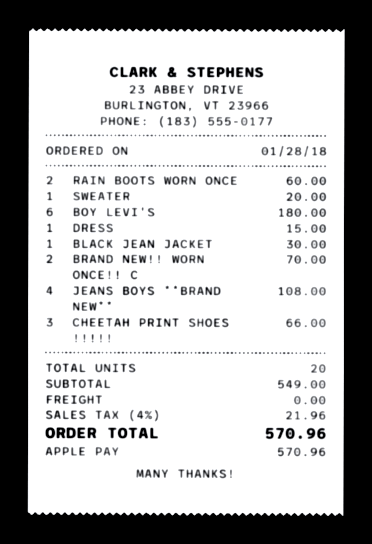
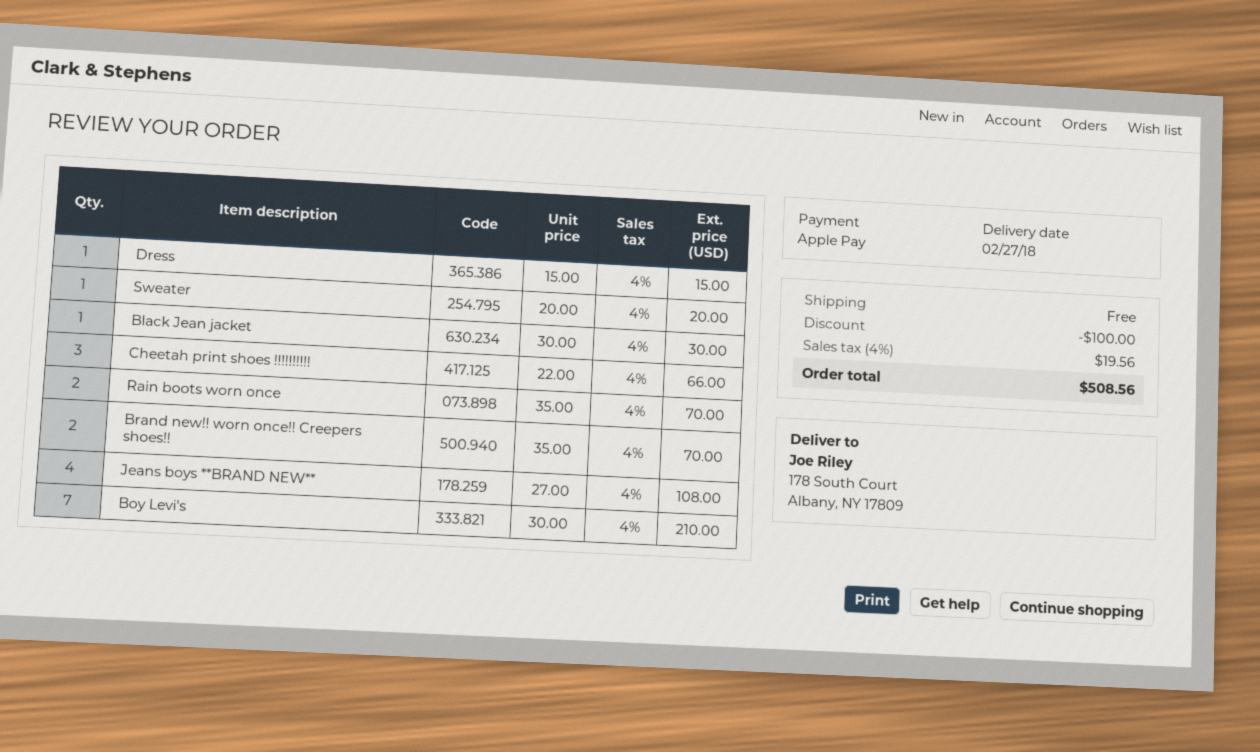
RAIN BOOTS WORN ONCE: 2 for 60.00 -> 2 for 70.00
BOY LEVI'S: 6 for 180.00 -> 7 for 210.00
discount: none -> 100.00
tax: 4% = 21.96 -> 4% = 19.56
total: 570.96 -> 508.56

